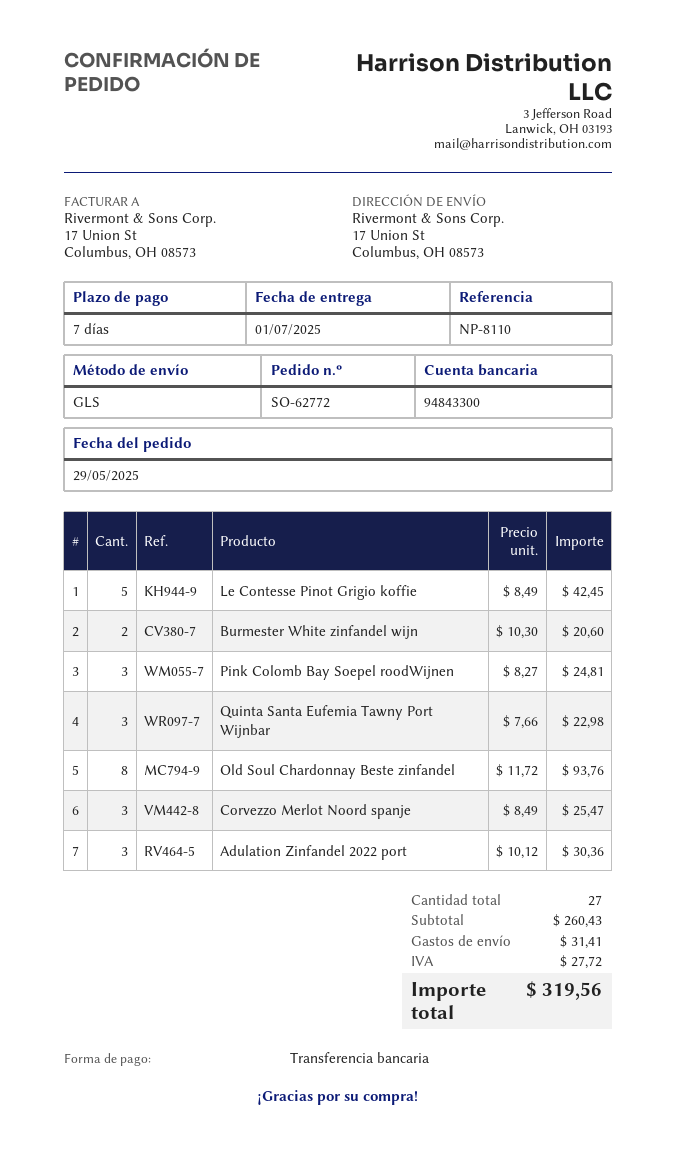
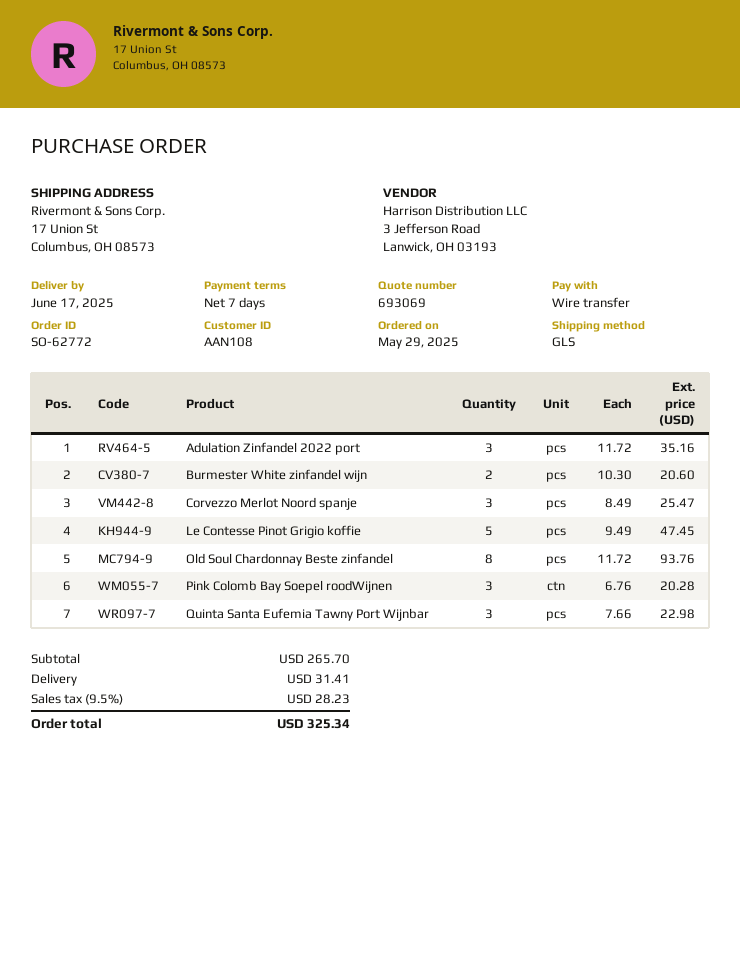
delivery date: 2025-07-01 -> 2025-06-17
Le Contesse Pinot Grigio koffie: 5 x 8.49 = 42.45 -> 5 x 9.49 = 47.45
Pink Colomb Bay Soepel roodWijnen: 3 x 8.27 = 24.81 -> 3 x 6.76 = 20.28
Adulation Zinfandel 2022 port: 3 x 10.12 = 30.36 -> 3 x 11.72 = 35.16
subtotal: 260.43 -> 265.70
tax: 27.72 -> 28.23
total: 319.56 -> 325.34

